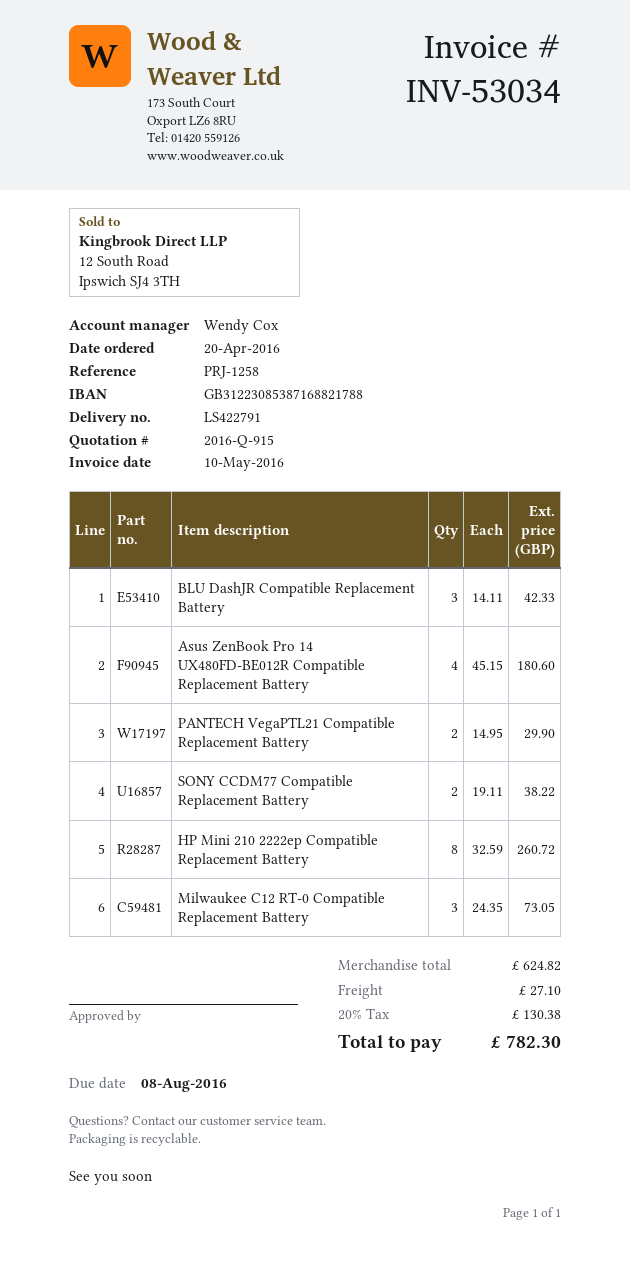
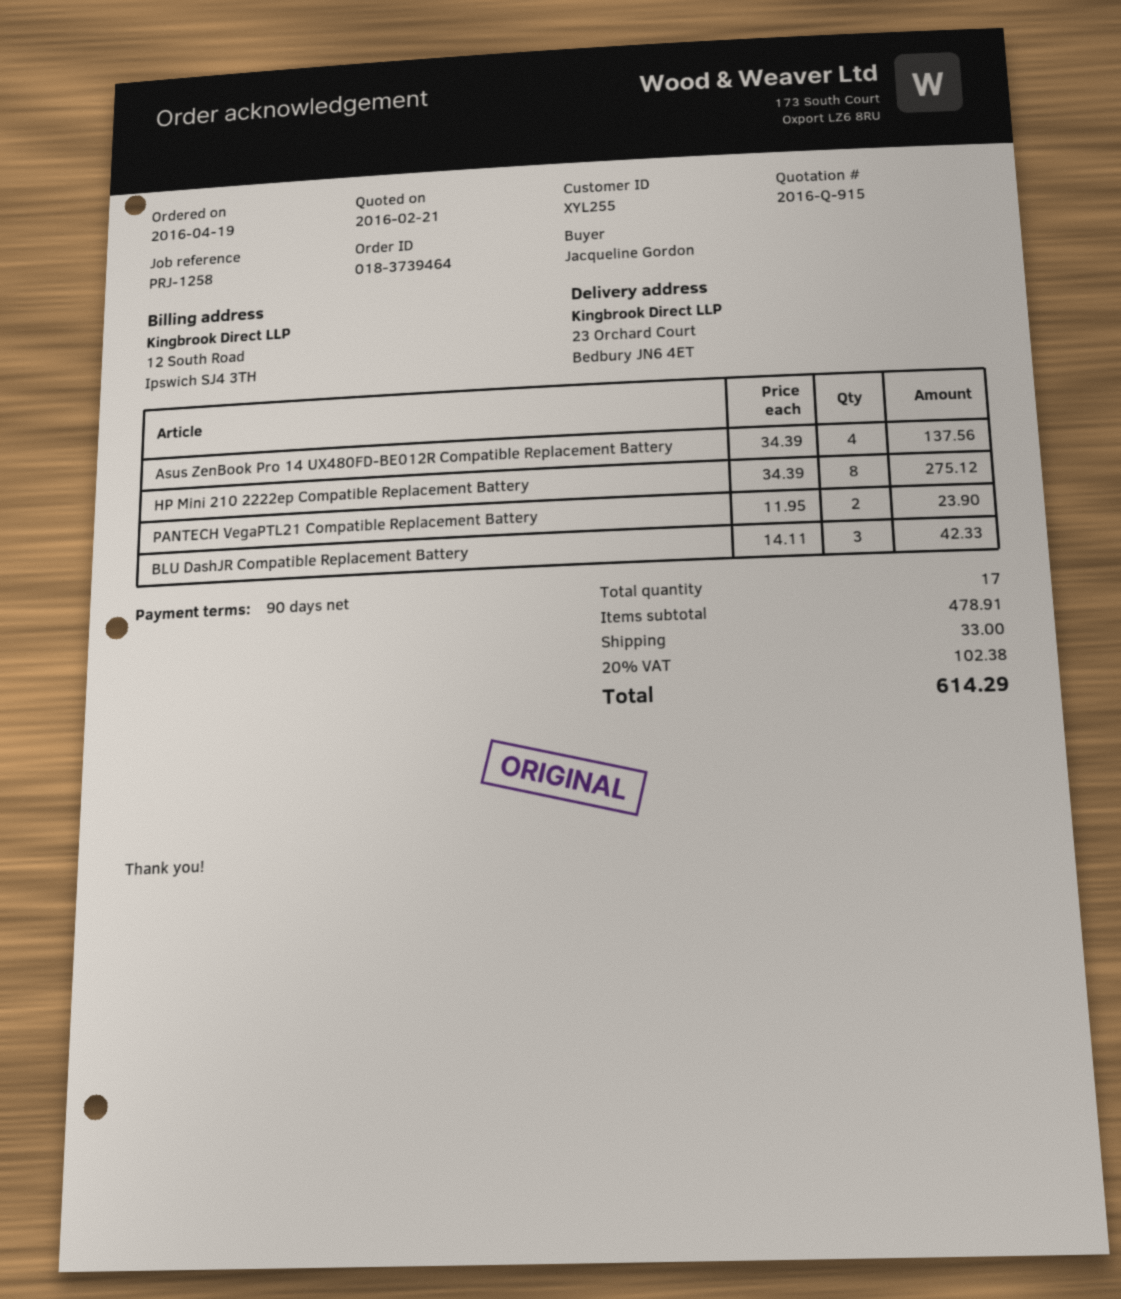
order date: 2016-04-20 -> 2016-04-19
Asus ZenBook Pro 14 UX480FD-BE012R Compatible Replacement Battery: 4 x 45.15 = 180.60 -> 4 x 34.39 = 137.56
PANTECH VegaPTL21 Compatible Replacement Battery: 2 x 14.95 = 29.90 -> 2 x 11.95 = 23.90
SONY CCDM77 Compatible Replacement Battery: 2 x 19.11 = 38.22 -> none
HP Mini 210 2222ep Compatible Replacement Battery: 8 x 32.59 = 260.72 -> 8 x 34.39 = 275.12
Milwaukee C12 RT-0 Compatible Replacement Battery: 3 x 24.35 = 73.05 -> none
subtotal: 624.82 -> 478.91
shipping: 27.10 -> 33.00
tax: 20% = 130.38 -> 20% = 102.38
total: 782.30 -> 614.29

